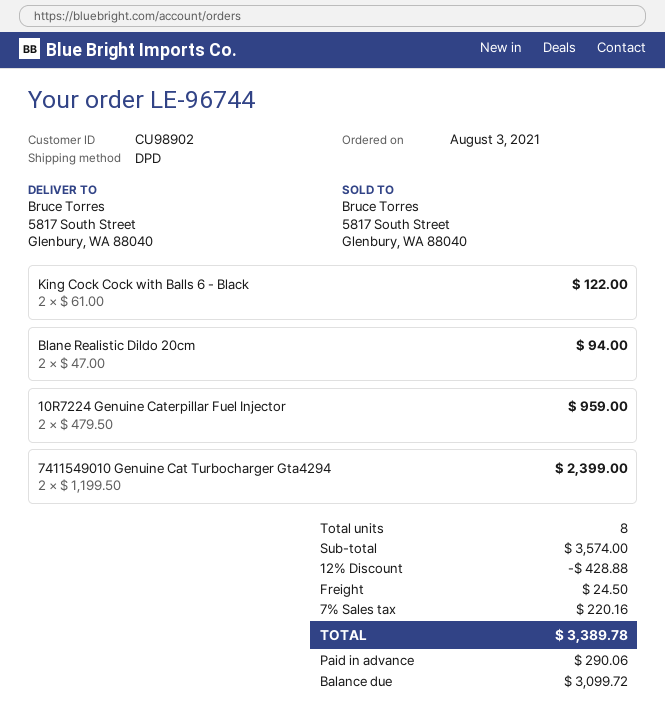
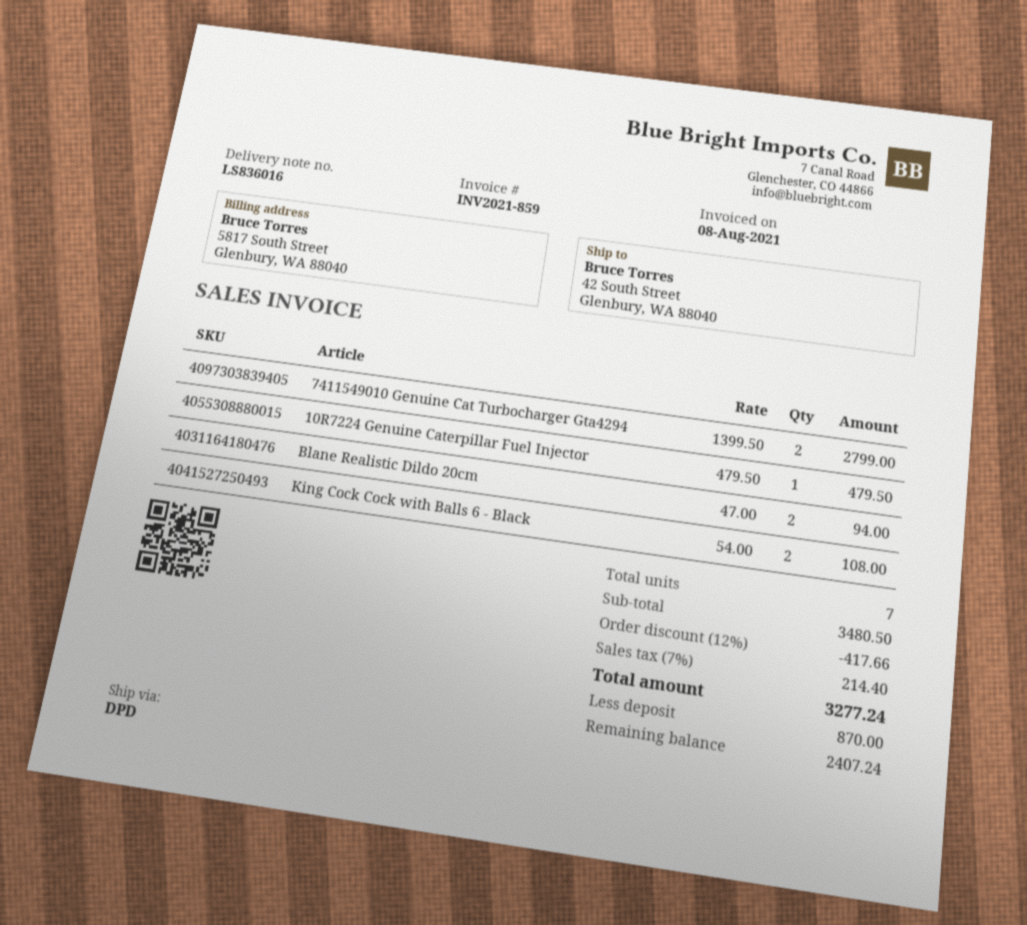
ship to: 5817 South Street, Glenbury, WA 88040 -> 42 South Street, Glenbury, WA 88040
King Cock Cock with Balls 6 - Black: 2 x 61.00 = 122.00 -> 2 x 54.00 = 108.00
10R7224 Genuine Caterpillar Fuel Injector: 2 x 479.50 = 959.00 -> 1 x 479.50 = 479.50
7411549010 Genuine Cat Turbocharger Gta4294: 2 x 1199.50 = 2399.00 -> 2 x 1399.50 = 2799.00
total quantity: 8 -> 7
subtotal: 3574.00 -> 3480.50
discount: 12% = 428.88 -> 12% = 417.66
shipping: 24.50 -> none
tax: 7% = 220.16 -> 7% = 214.40
total: 3389.78 -> 3277.24
deposit: 290.06 -> 870.00
balance: 3099.72 -> 2407.24

